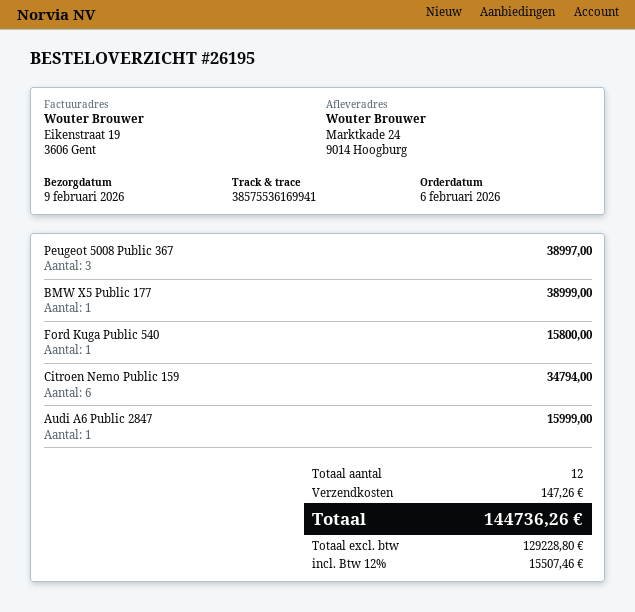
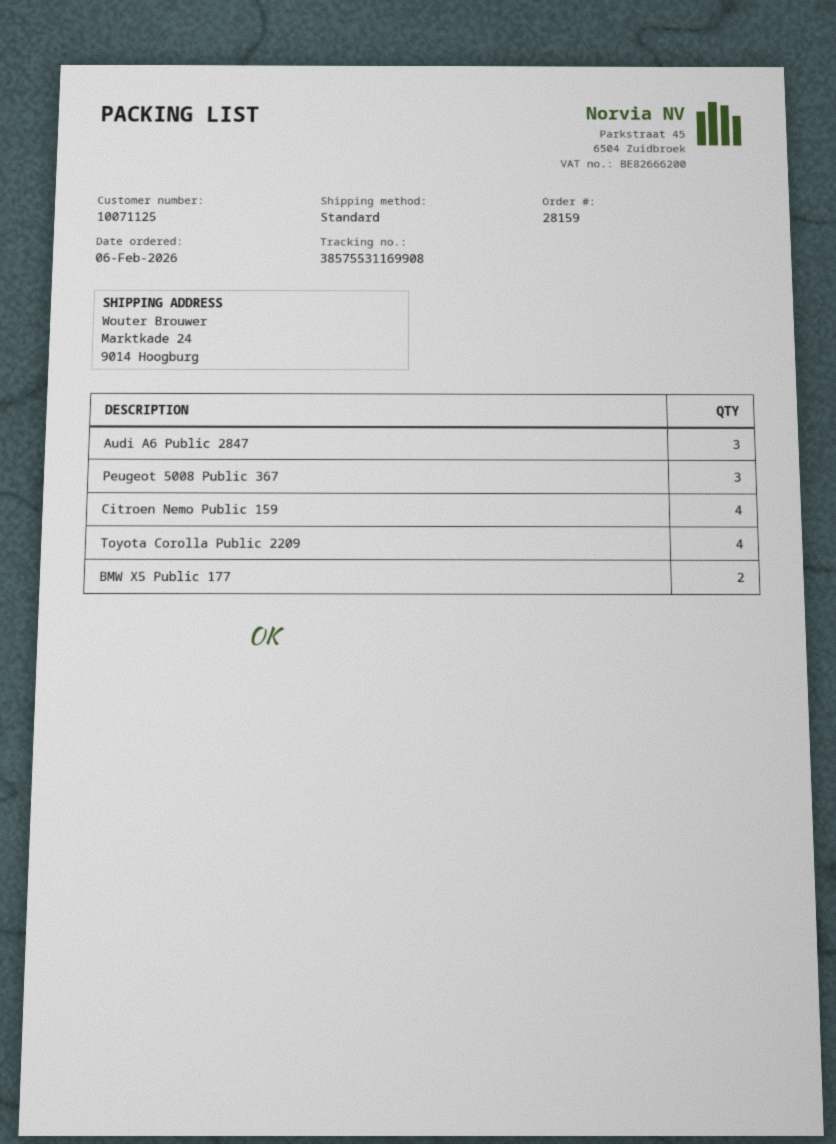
order number: 26195 -> 28159
tracking number: 38575536169941 -> 38575531169908
BMW X5 Public 177: 1 -> 2
Ford Kuga Public 540: 1 -> none
Citroen Nemo Public 159: 6 -> 4
Audi A6 Public 2847: 1 -> 3
Toyota Corolla Public 2209: none -> 4

